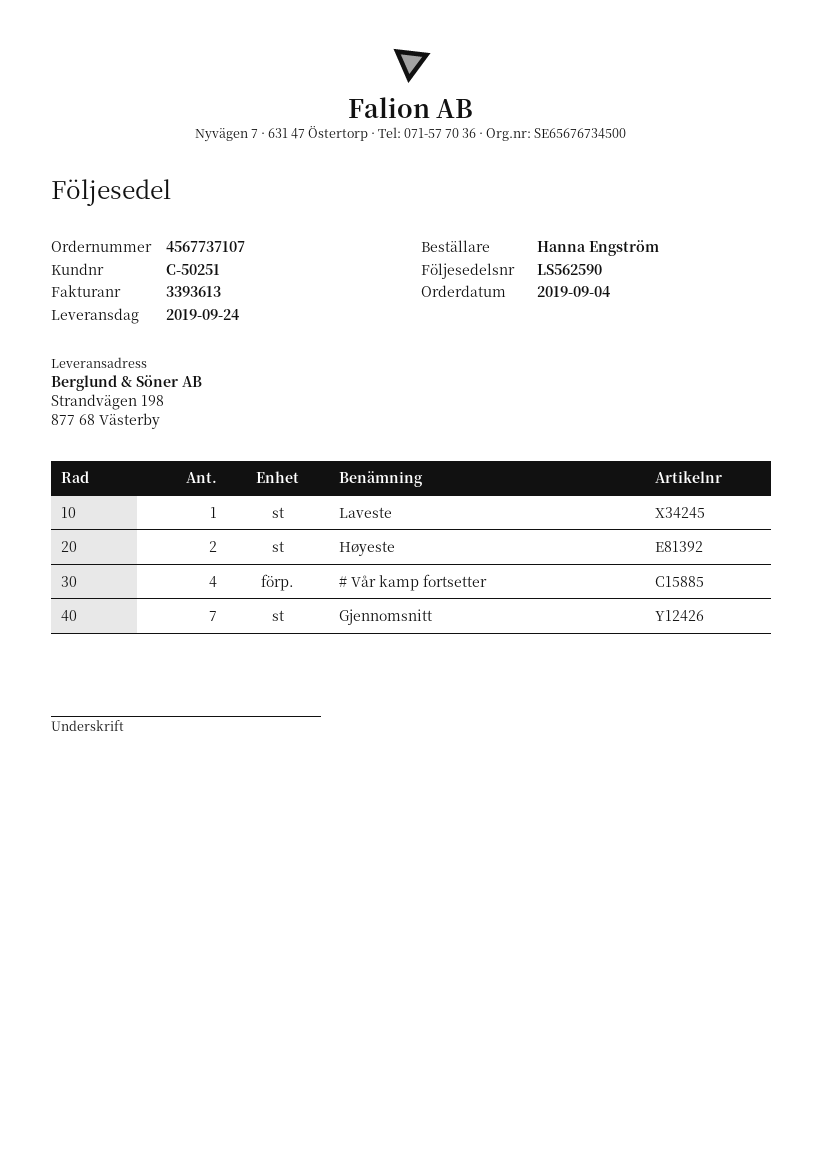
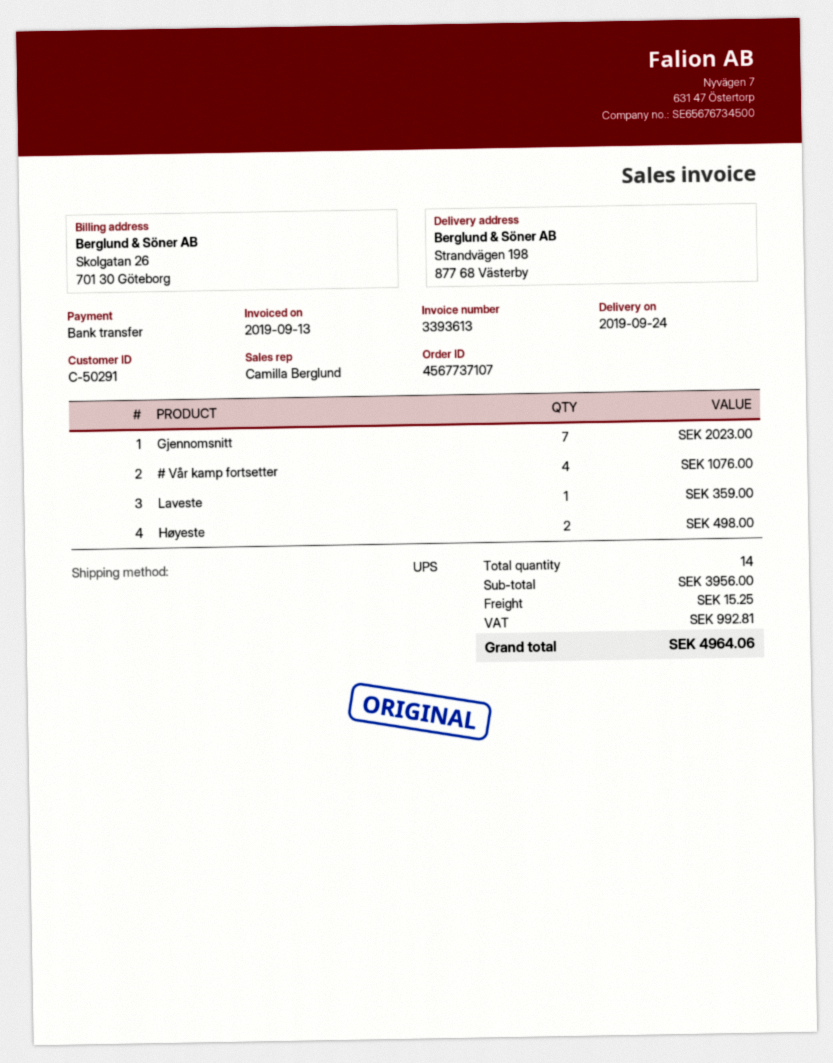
customer number: C-50251 -> C-50291

